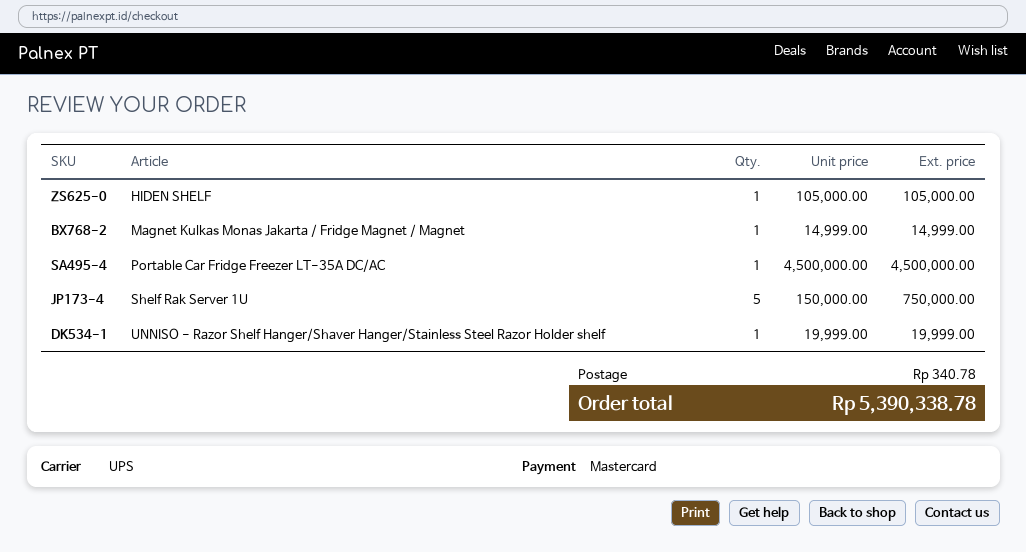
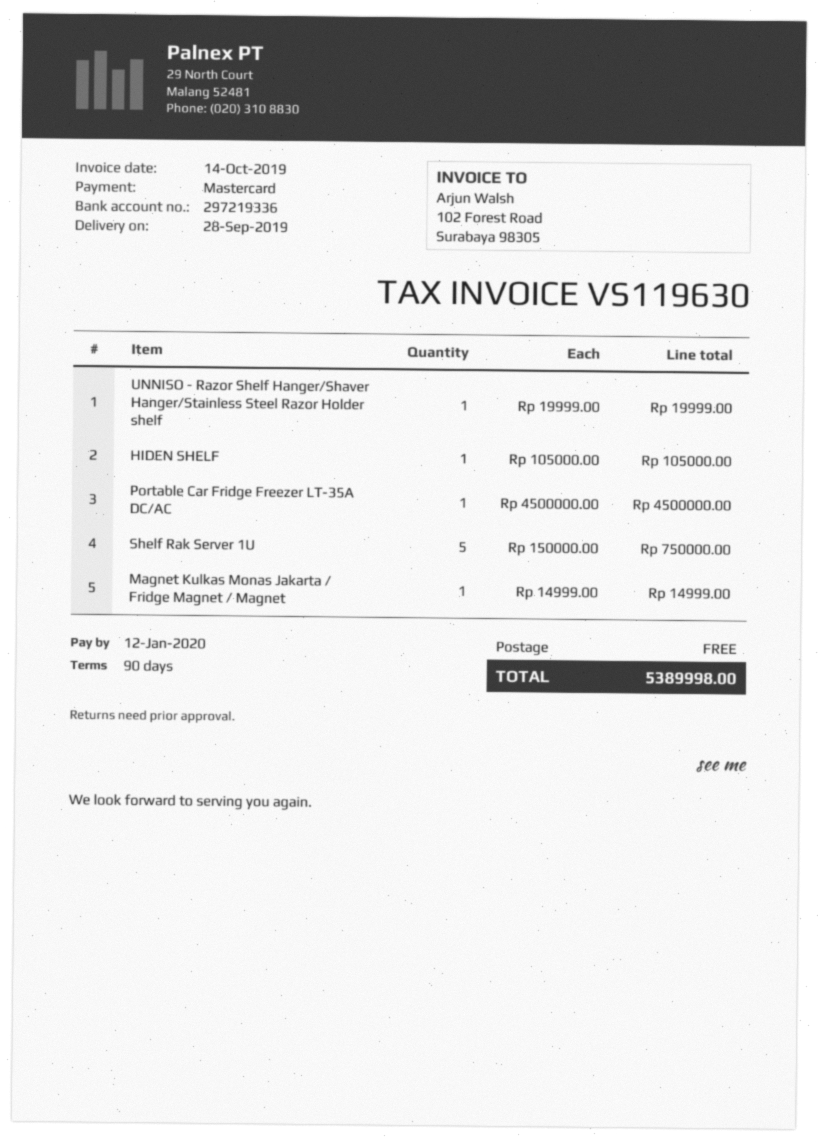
shipping: 340.78 -> 0.00
total: 5390338.78 -> 5389998.00

